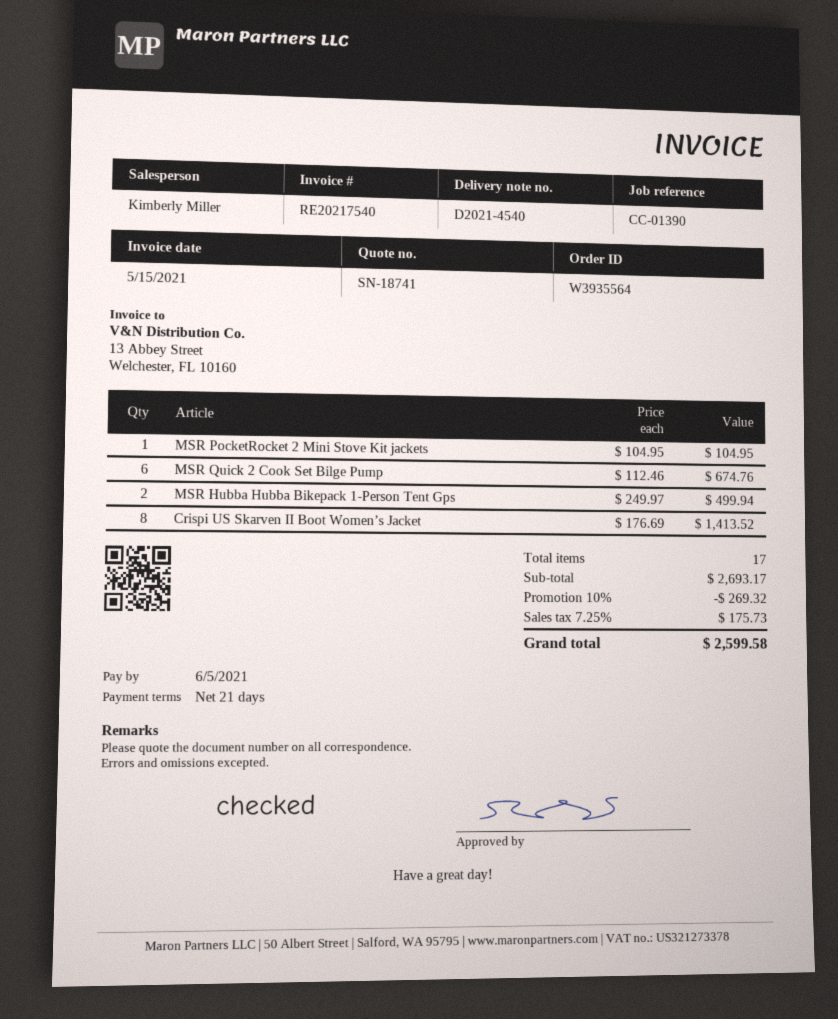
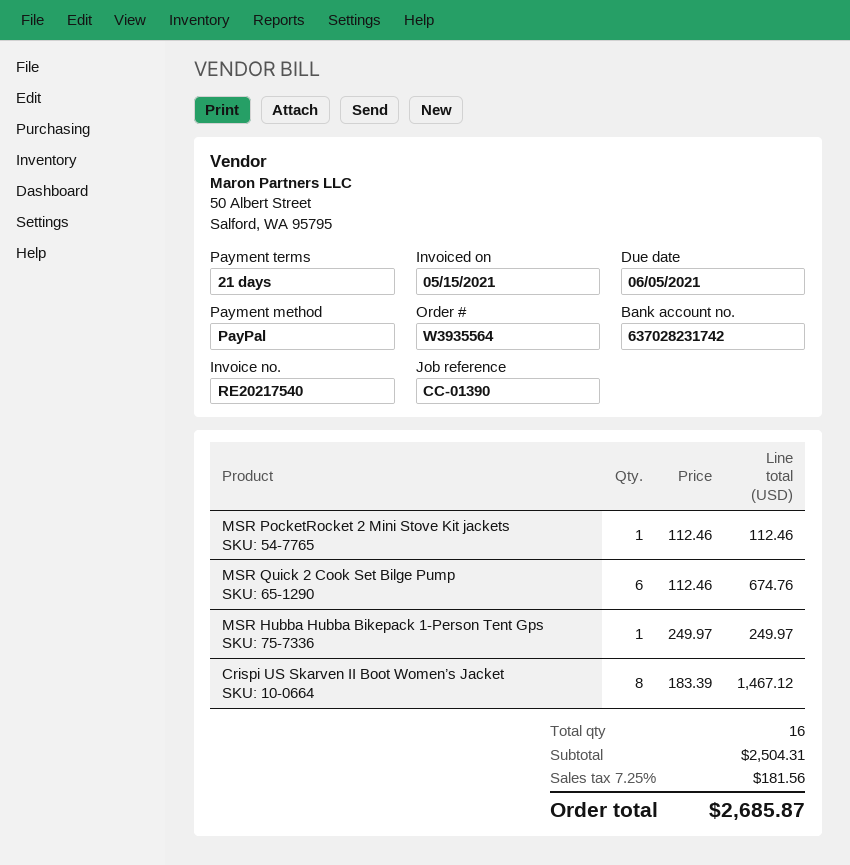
MSR PocketRocket 2 Mini Stove Kit jackets: 1 x 104.95 = 104.95 -> 1 x 112.46 = 112.46
MSR Hubba Hubba Bikepack 1-Person Tent Gps: 2 x 249.97 = 499.94 -> 1 x 249.97 = 249.97
Crispi US Skarven II Boot Women’s Jacket: 8 x 176.69 = 1413.52 -> 8 x 183.39 = 1467.12
total quantity: 17 -> 16
subtotal: 2693.17 -> 2504.31
discount: 10% = 269.32 -> none
tax: 7.25% = 175.73 -> 7.25% = 181.56
total: 2599.58 -> 2685.87

